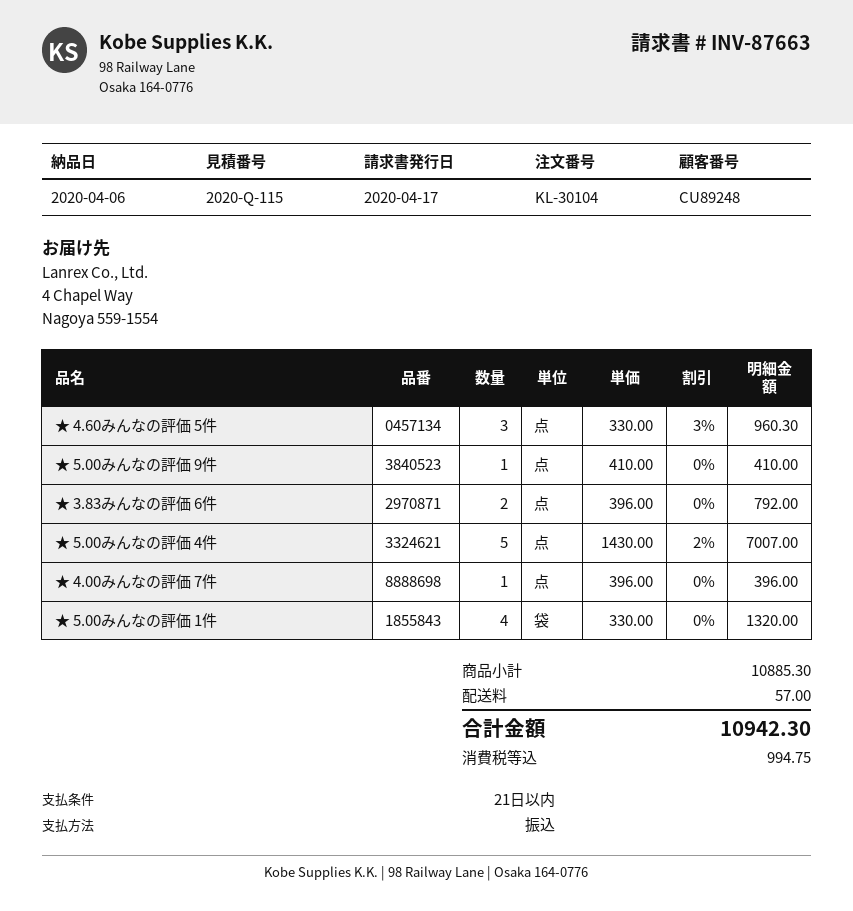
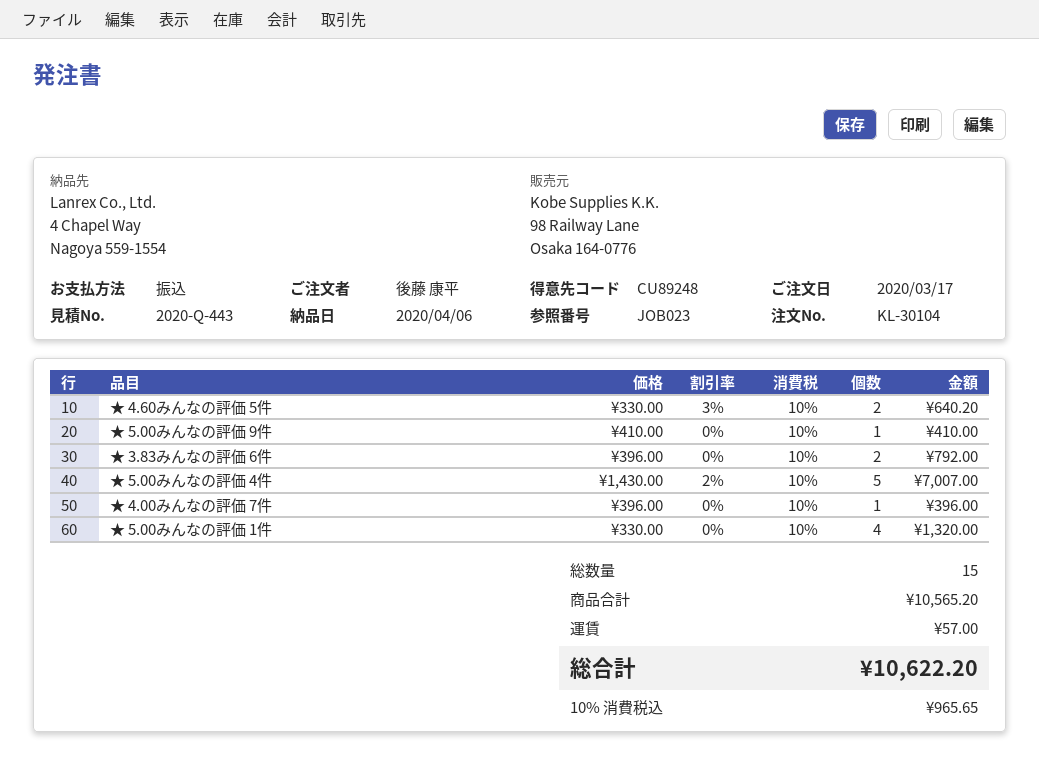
quote number: 2020-Q-115 -> 2020-Q-443
★ 4.60みんなの評価 5件: 3 x 330.00 - 3% = 960.30 -> 2 x 330.00 - 3% = 640.20
subtotal: 10885.30 -> 10565.20
tax: 994.75 -> 965.65
total: 10942.30 -> 10622.20

